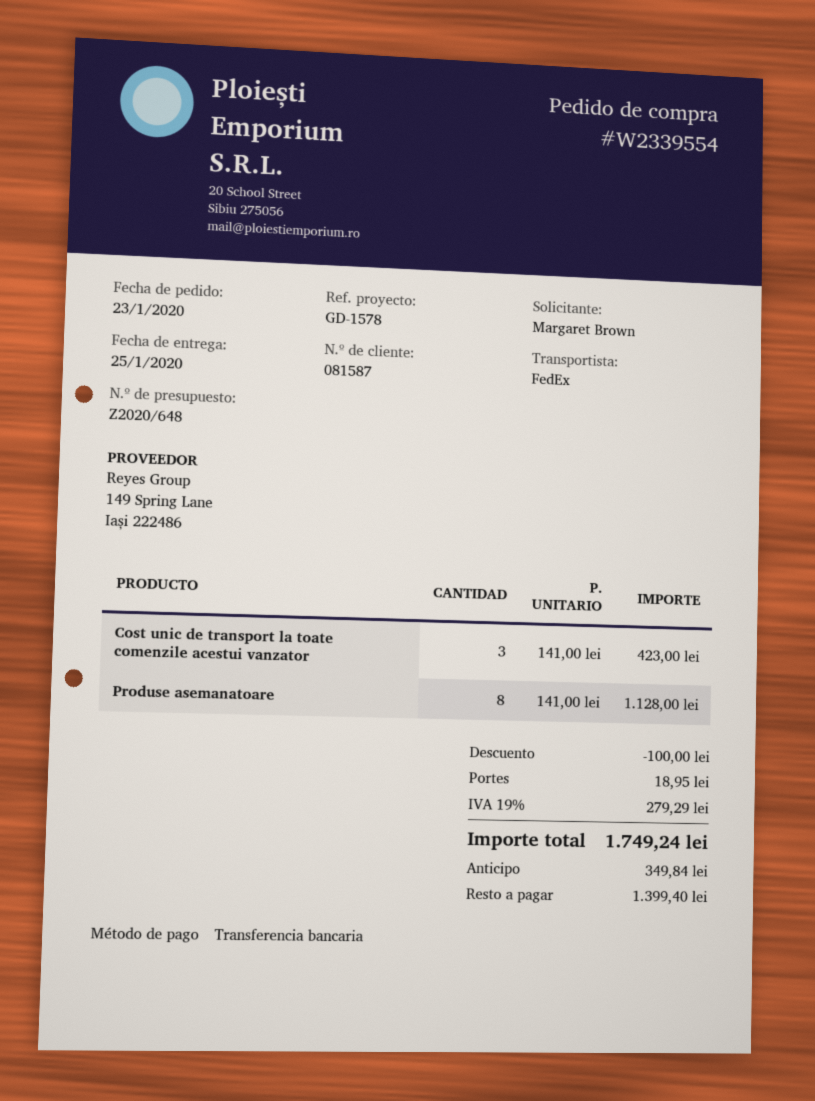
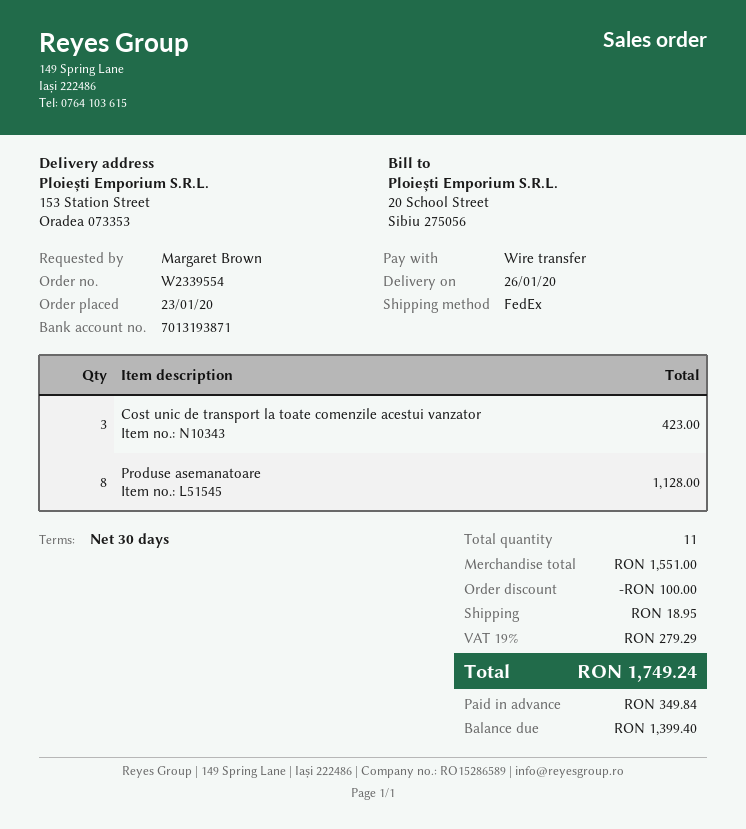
delivery date: 2020-01-25 -> 2020-01-26

